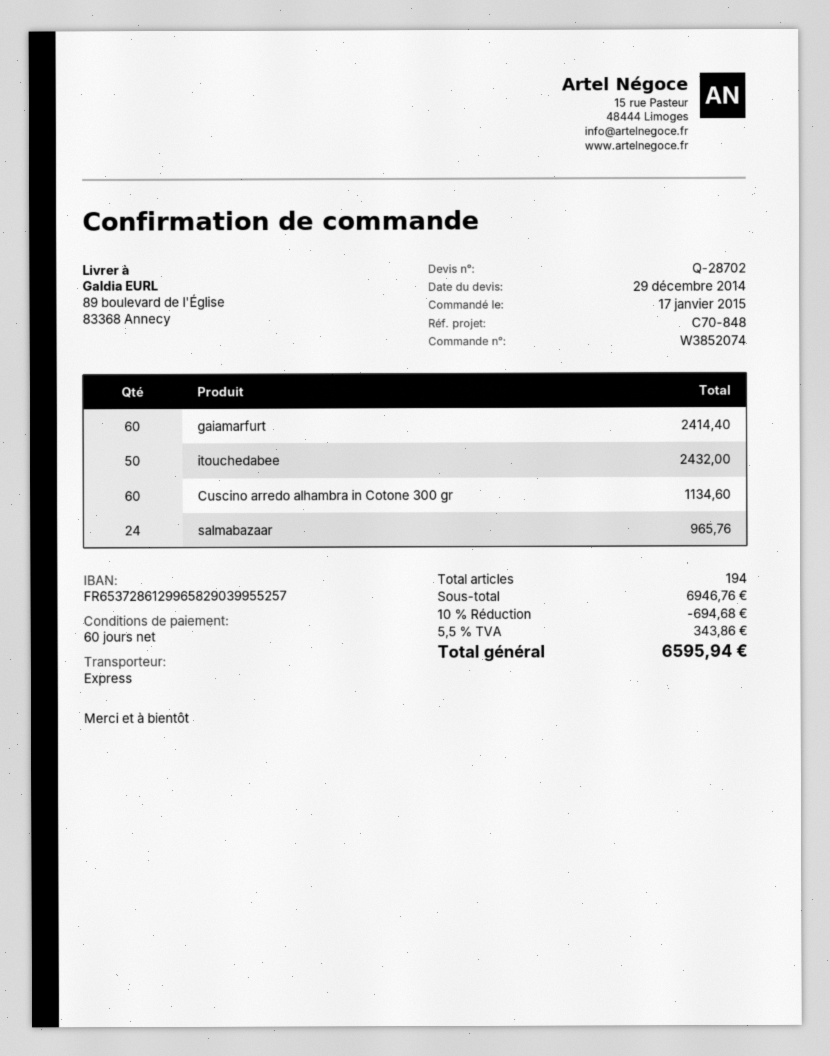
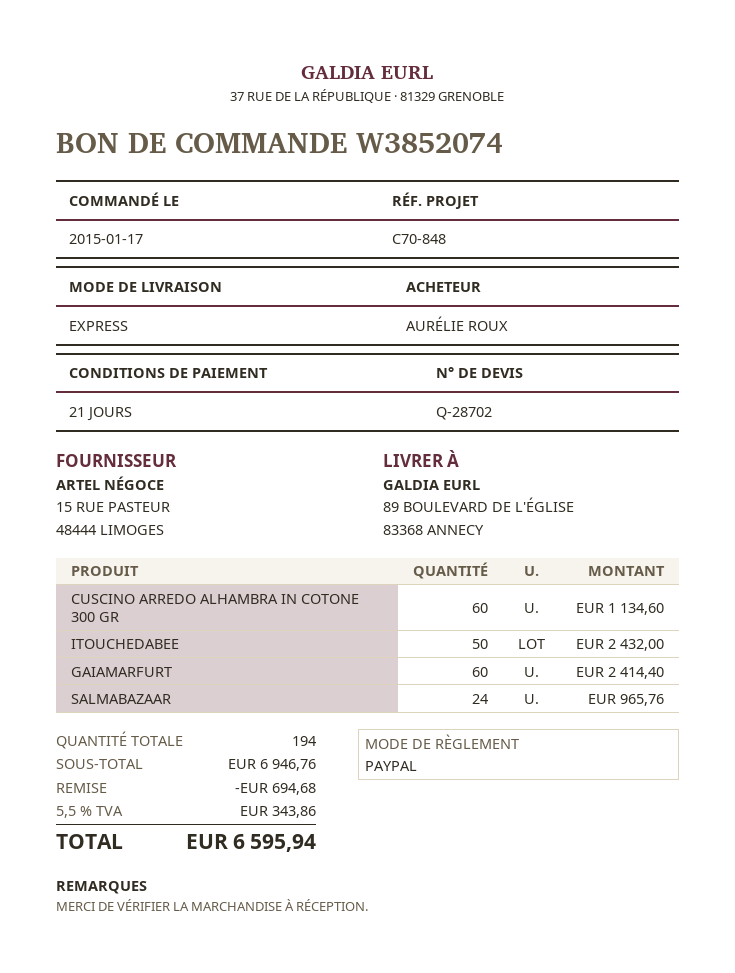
payment terms: 60 days -> 21 days

